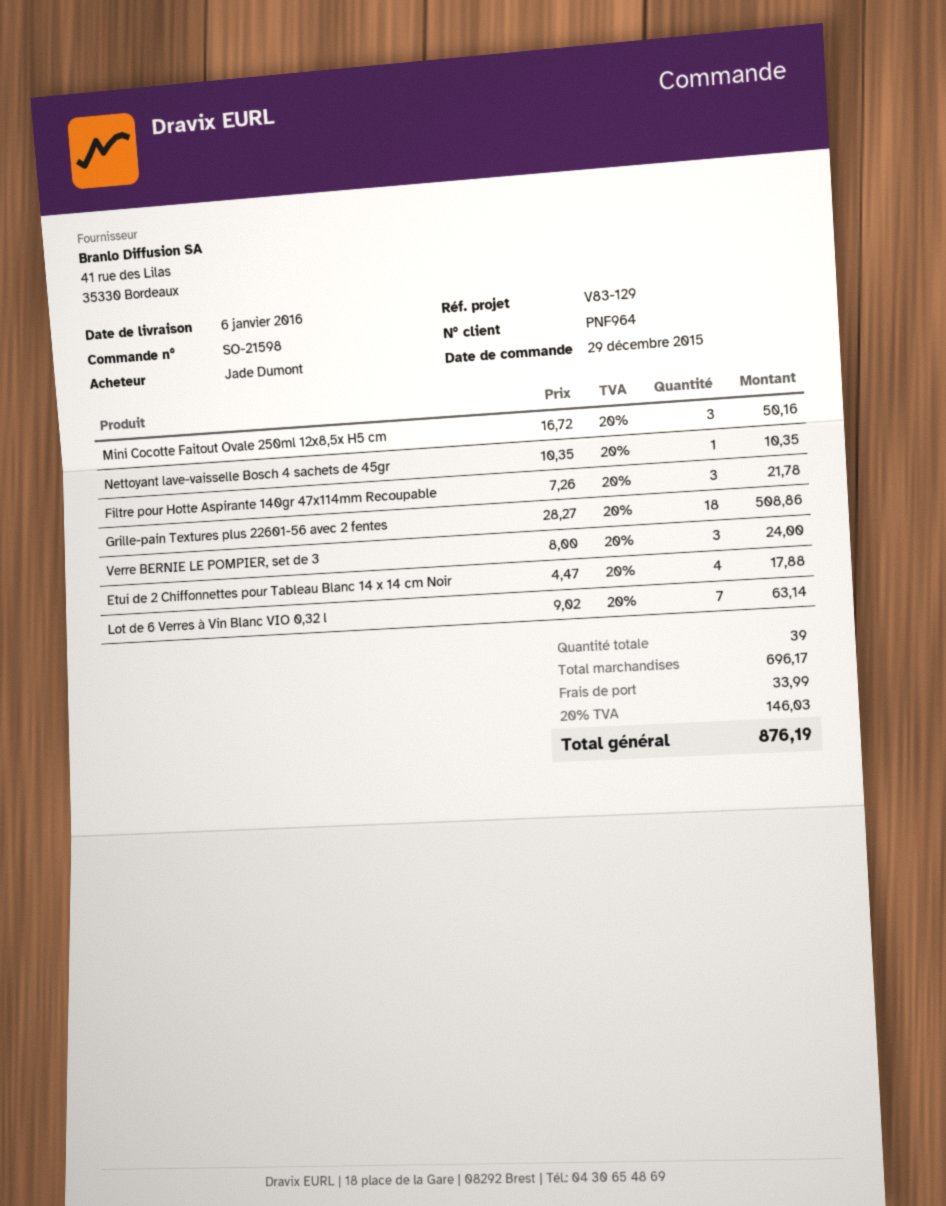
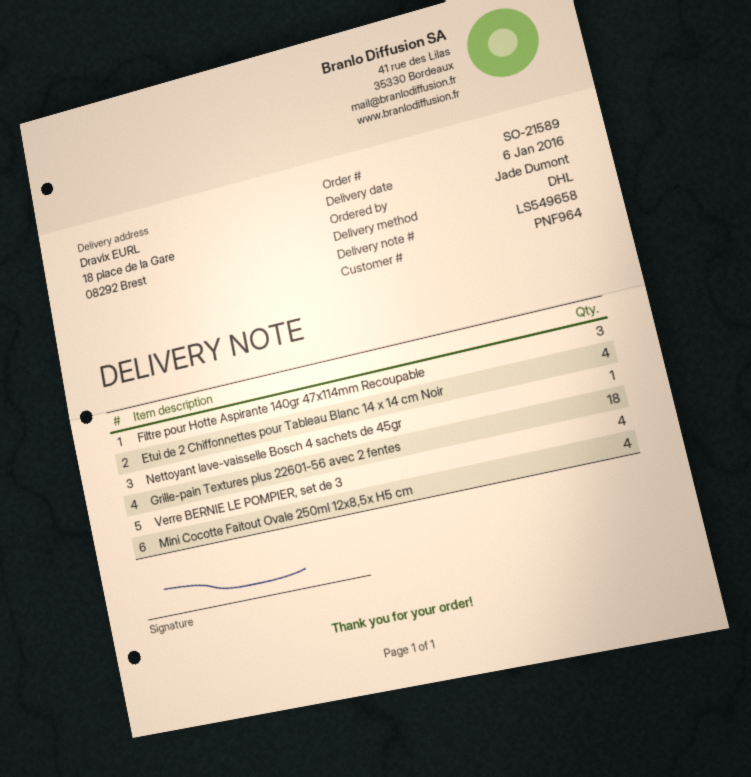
order number: SO-21598 -> SO-21589
Mini Cocotte Faitout Ovale 250ml 12x8,5x H5 cm: 3 -> 4
Verre BERNIE LE POMPIER, set de 3: 3 -> 4
Lot de 6 Verres à Vin Blanc VIO 0,32 l: 7 -> none

